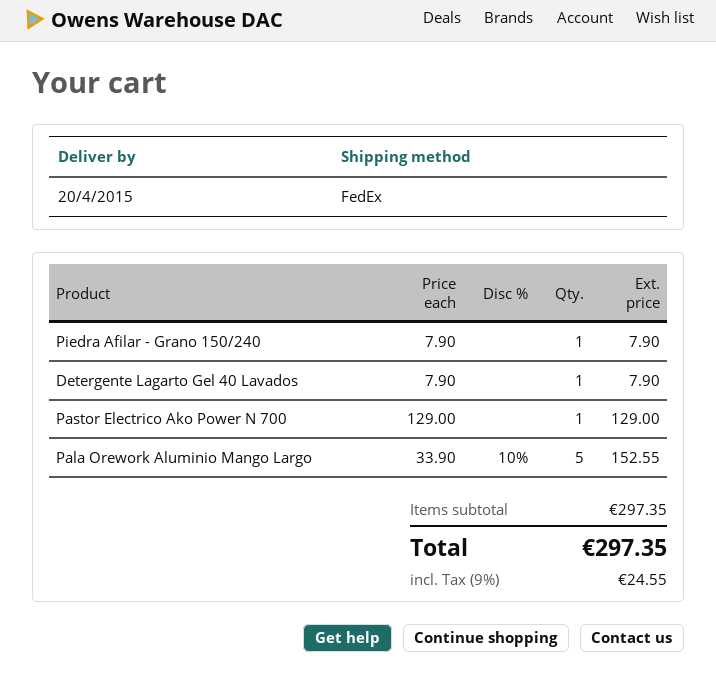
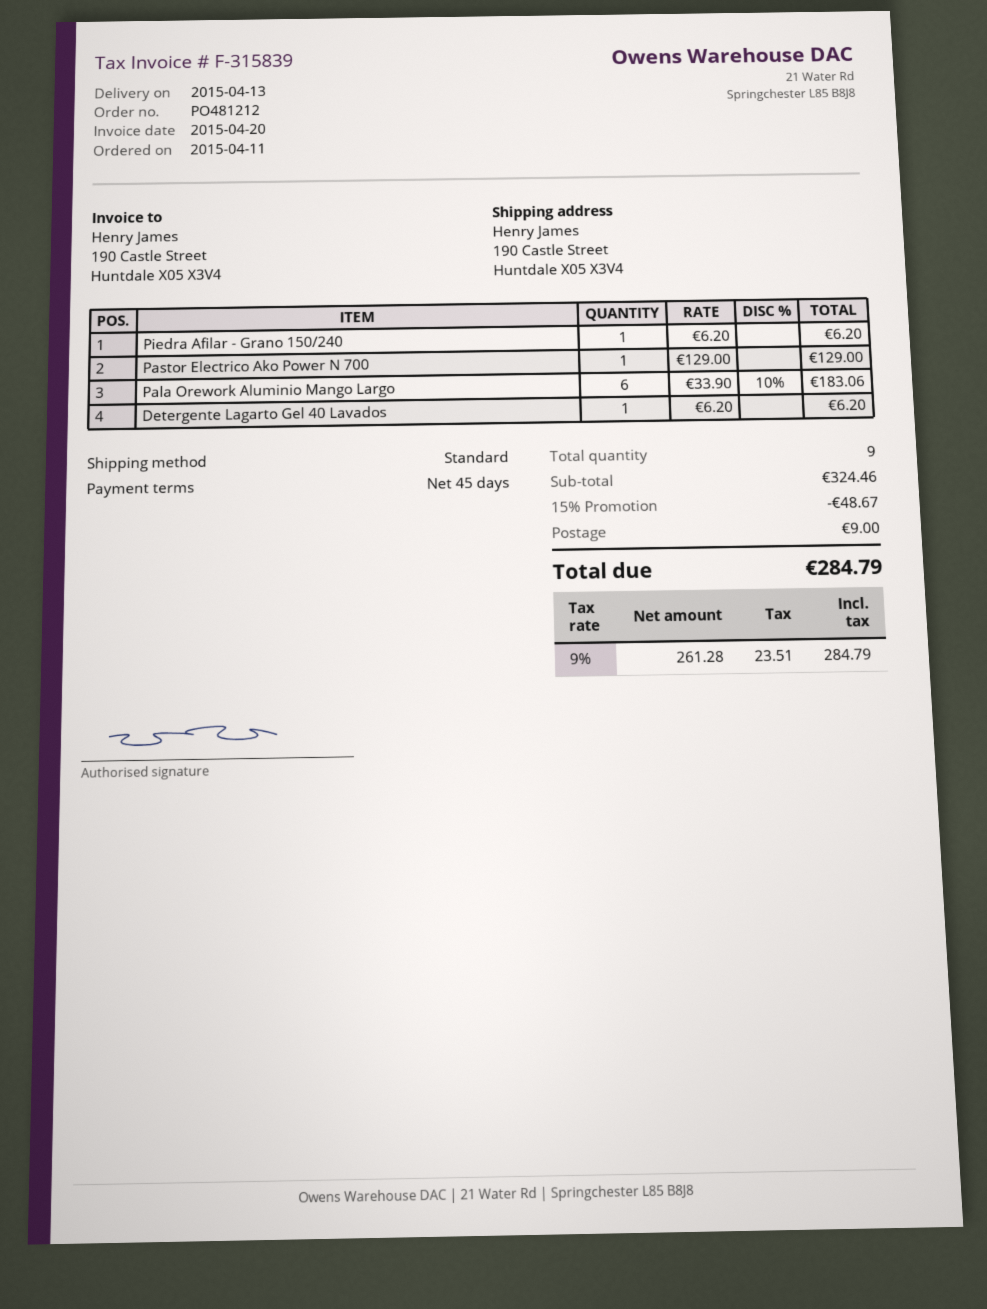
delivery date: 2015-04-20 -> 2015-04-13
shipping method: FedEx -> standard
Piedra Afilar - Grano 150/240: 1 x 7.90 = 7.90 -> 1 x 6.20 = 6.20
Detergente Lagarto Gel 40 Lavados: 1 x 7.90 = 7.90 -> 1 x 6.20 = 6.20
Pala Orework Aluminio Mango Largo: 5 x 33.90 - 10% = 152.55 -> 6 x 33.90 - 10% = 183.06
subtotal: 297.35 -> 324.46
discount: none -> 15% = 48.67
shipping: none -> 9.00
tax: 9% = 24.55 -> 9% = 23.51
total: 297.35 -> 284.79

